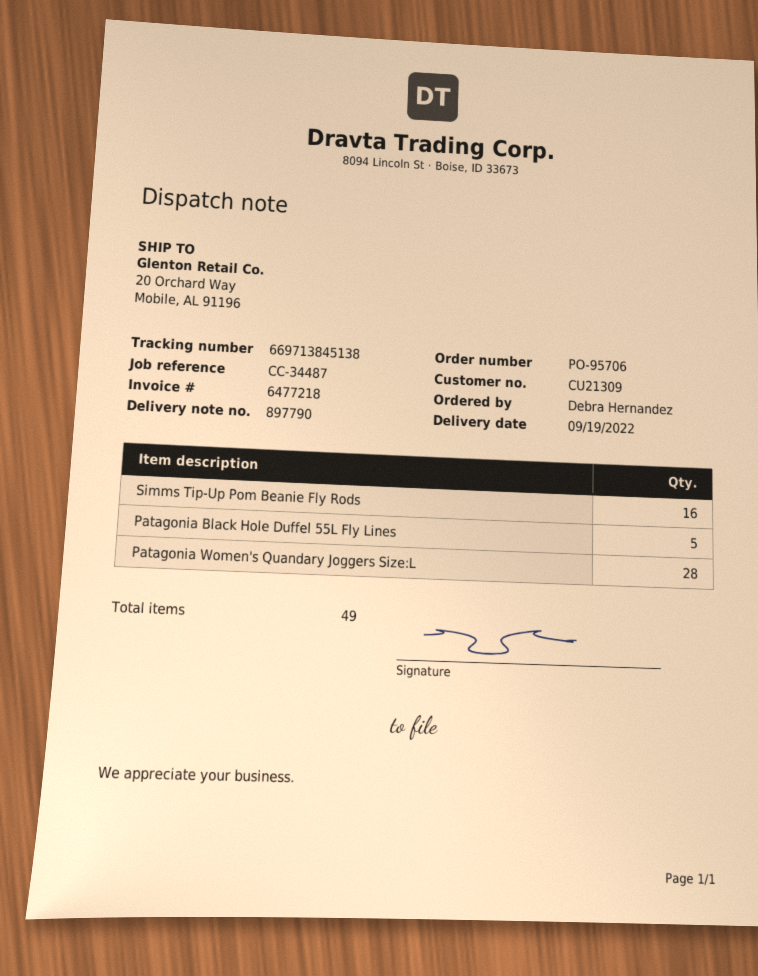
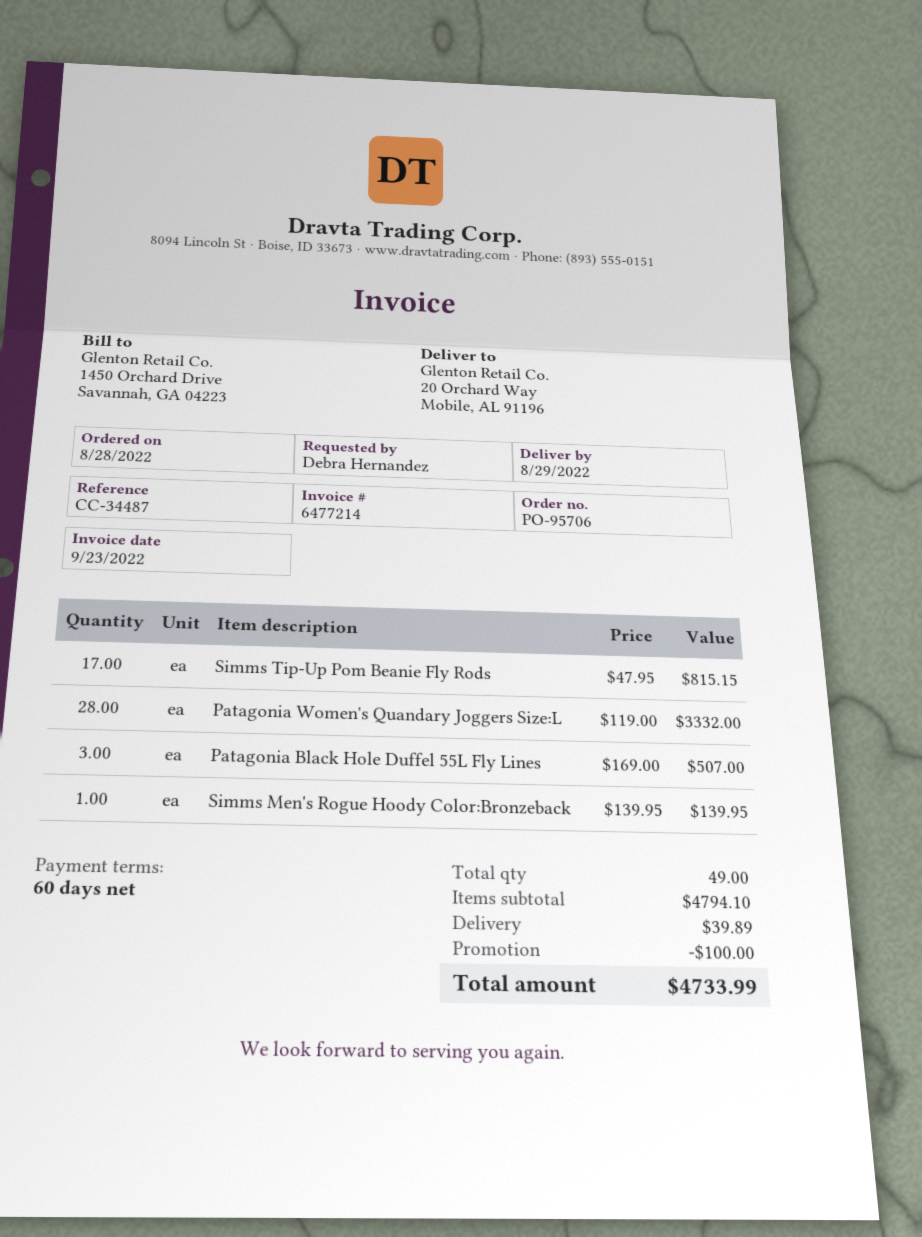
delivery date: 2022-09-19 -> 2022-08-29
invoice number: 6477218 -> 6477214
Simms Tip-Up Pom Beanie Fly Rods: 16 -> 17
Patagonia Black Hole Duffel 55L Fly Lines: 5 -> 3
Simms Men's Rogue Hoody Color:Bronzeback: none -> 1

